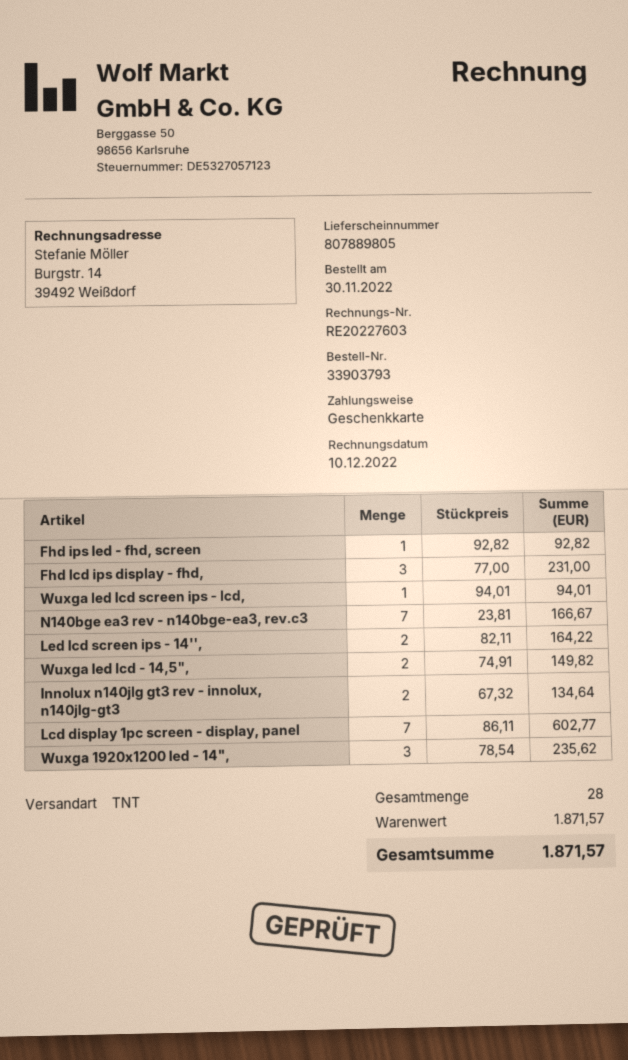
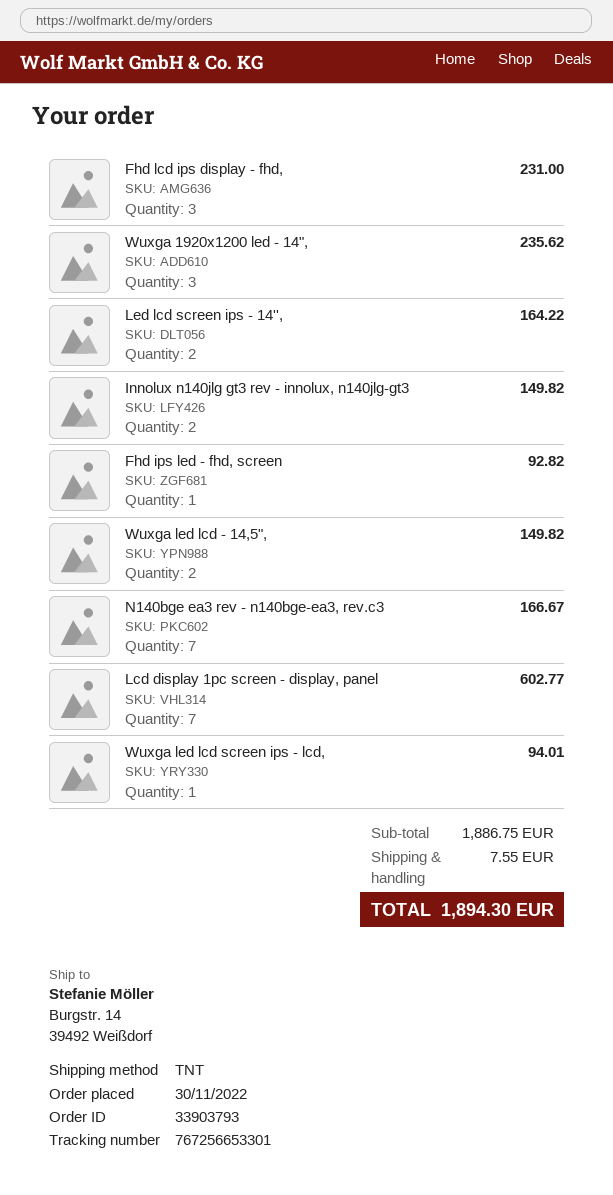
Innolux n140jlg gt3 rev - innolux, n140jlg-gt3: 2 for 134.64 -> 2 for 149.82
subtotal: 1871.57 -> 1886.75
shipping: none -> 7.55
total: 1871.57 -> 1894.30

